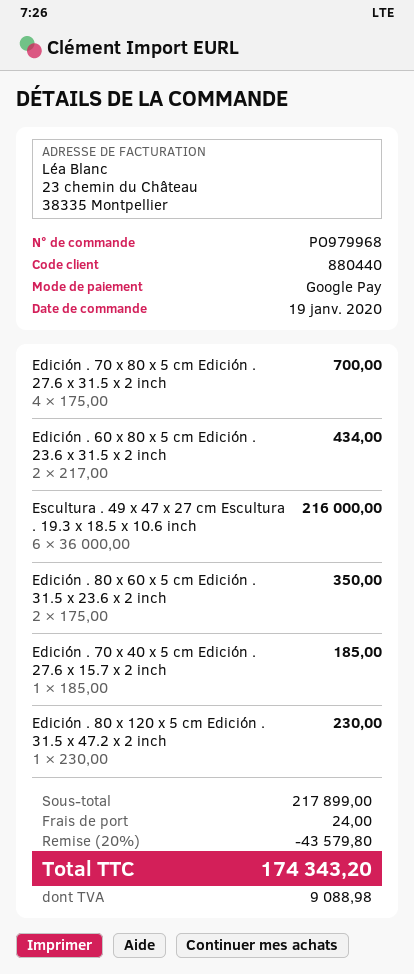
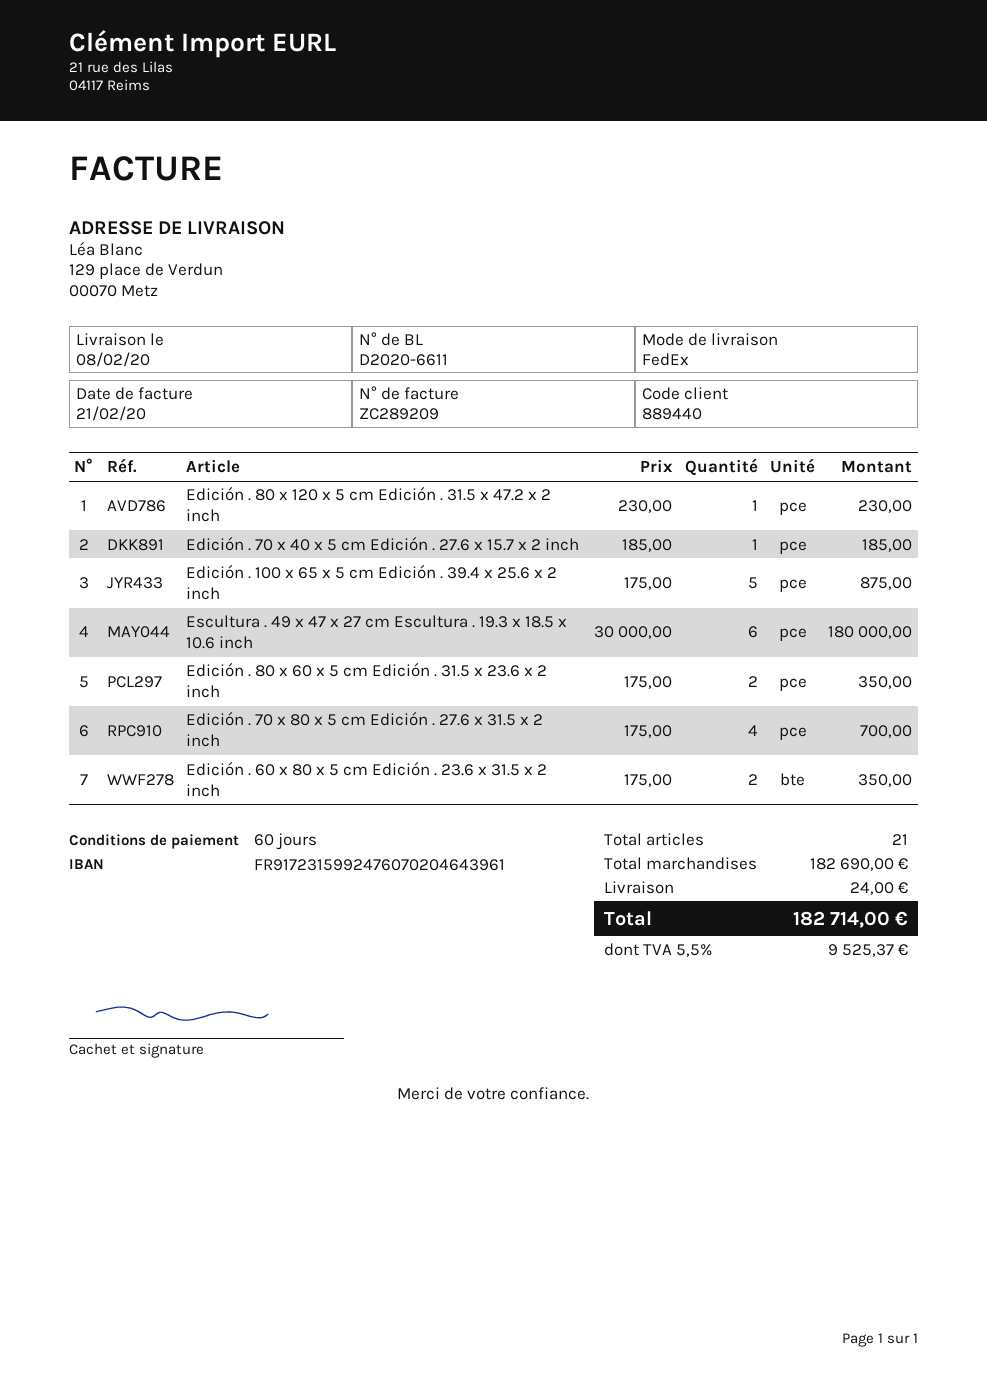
customer number: 880440 -> 889440
Edición . 60 x 80 x 5 cm Edición . 23.6 x 31.5 x 2 inch: 2 x 217.00 = 434.00 -> 2 x 175.00 = 350.00
Escultura . 49 x 47 x 27 cm Escultura . 19.3 x 18.5 x 10.6 inch: 6 x 36000.00 = 216000.00 -> 6 x 30000.00 = 180000.00
Edición . 100 x 65 x 5 cm Edición . 39.4 x 25.6 x 2 inch: none -> 5 x 175.00 = 875.00
subtotal: 217899.00 -> 182690.00
discount: 20% = 43579.80 -> none
tax: 9088.98 -> 9525.37
total: 174343.20 -> 182714.00

